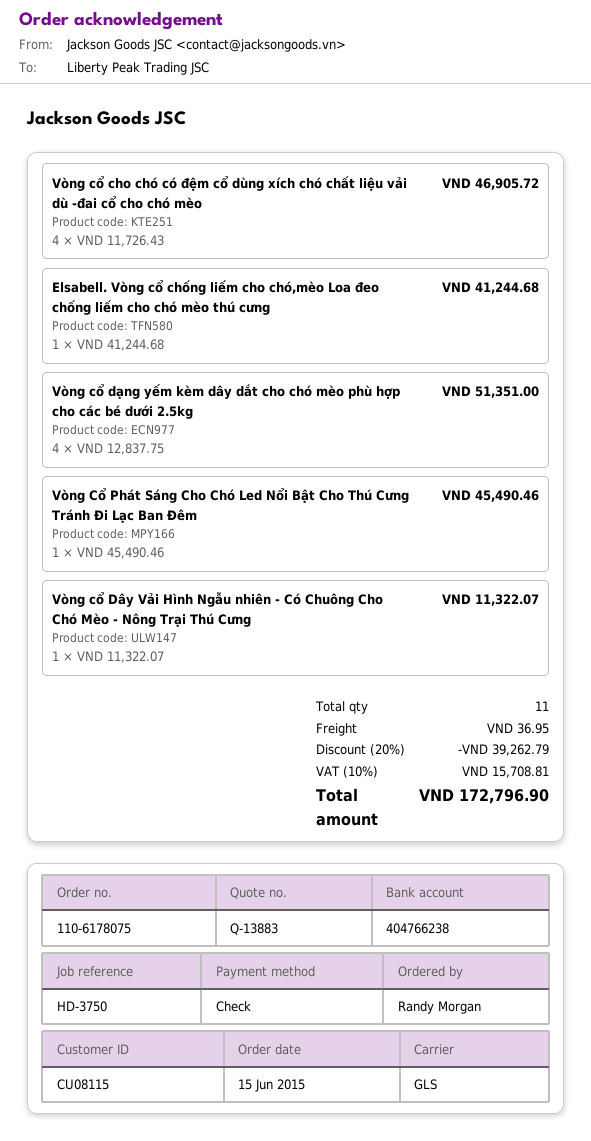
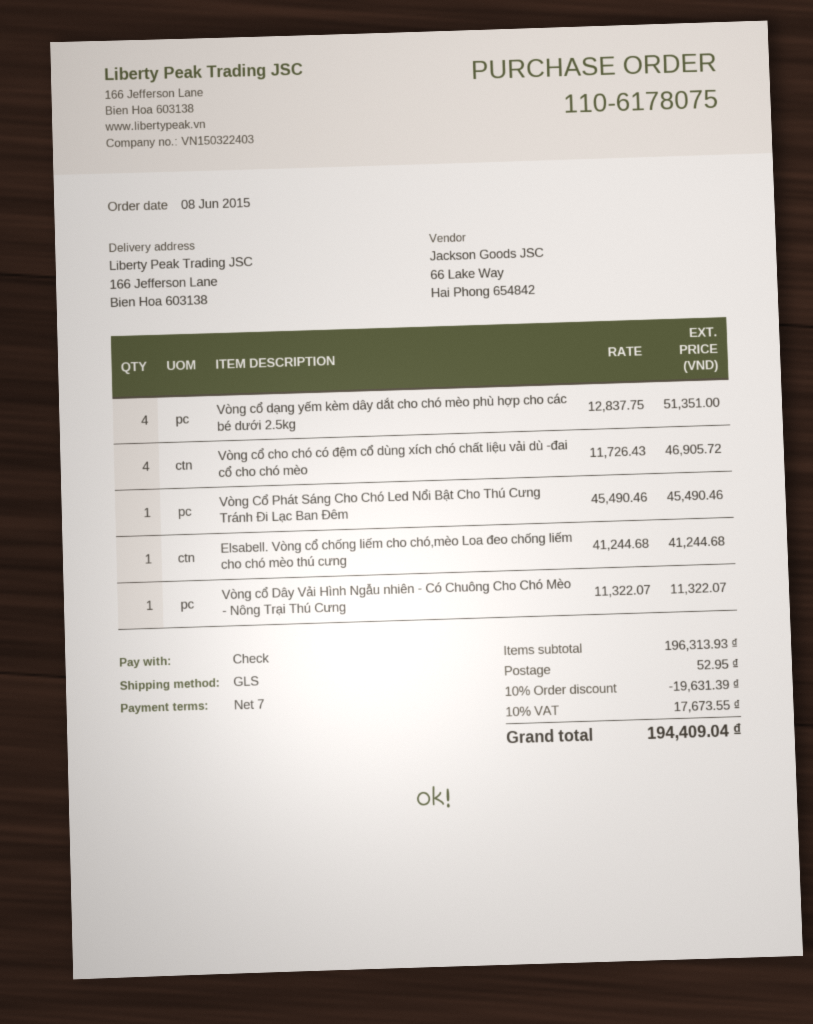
order date: 2015-06-15 -> 2015-06-08
discount: 20% = 39262.79 -> 10% = 19631.39
shipping: 36.95 -> 52.95
tax: 10% = 15708.81 -> 10% = 17673.55
total: 172796.90 -> 194409.04

